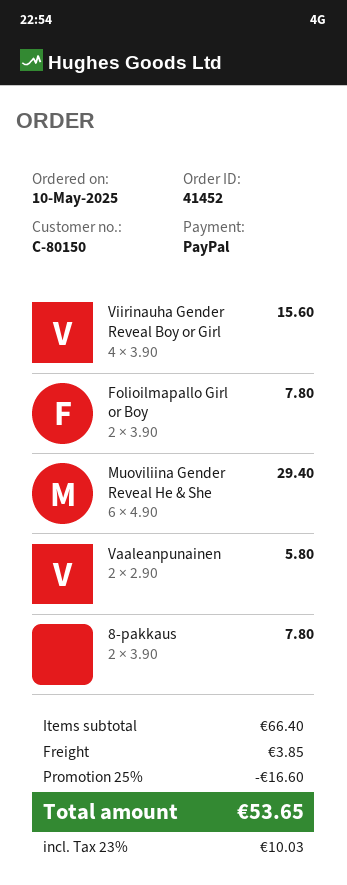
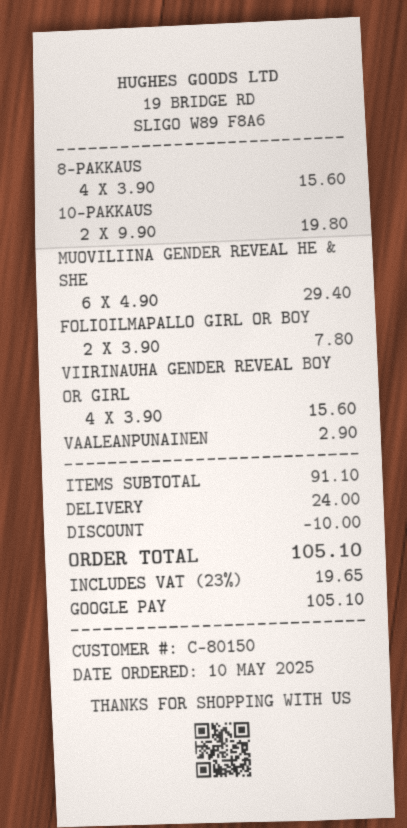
payment method: PayPal -> Google Pay
Vaaleanpunainen: 2 x 2.90 = 5.80 -> 1 x 2.90 = 2.90
8-pakkaus: 2 x 3.90 = 7.80 -> 4 x 3.90 = 15.60
10-PAKKAUS: none -> 2 x 9.90 = 19.80
subtotal: 66.40 -> 91.10
discount: 16.60 -> 10.00
shipping: 3.85 -> 24.00
tax: 23% = 10.03 -> 23% = 19.65
total: 53.65 -> 105.10

